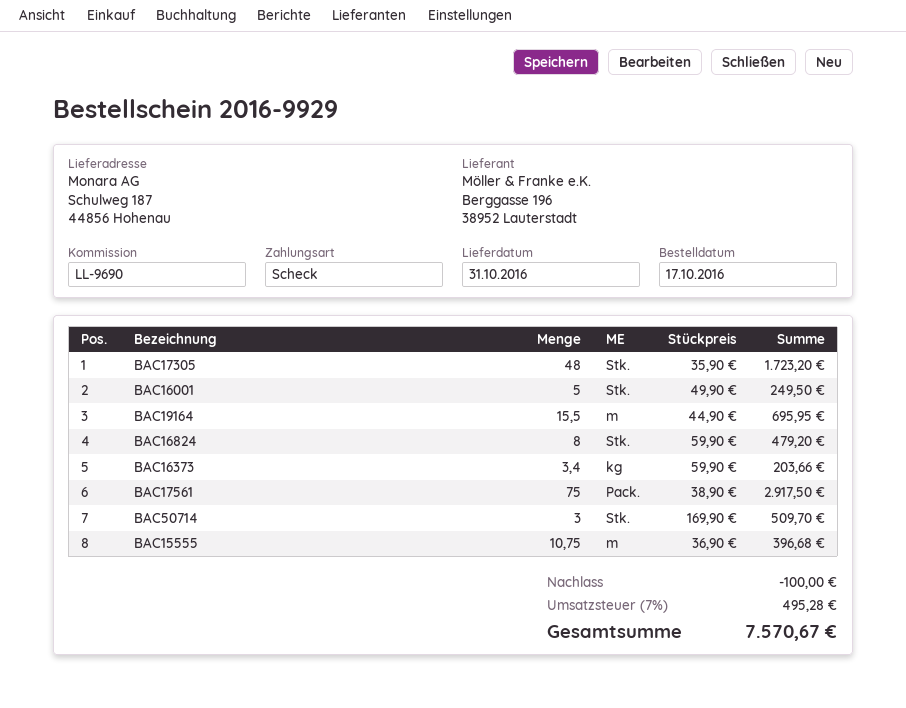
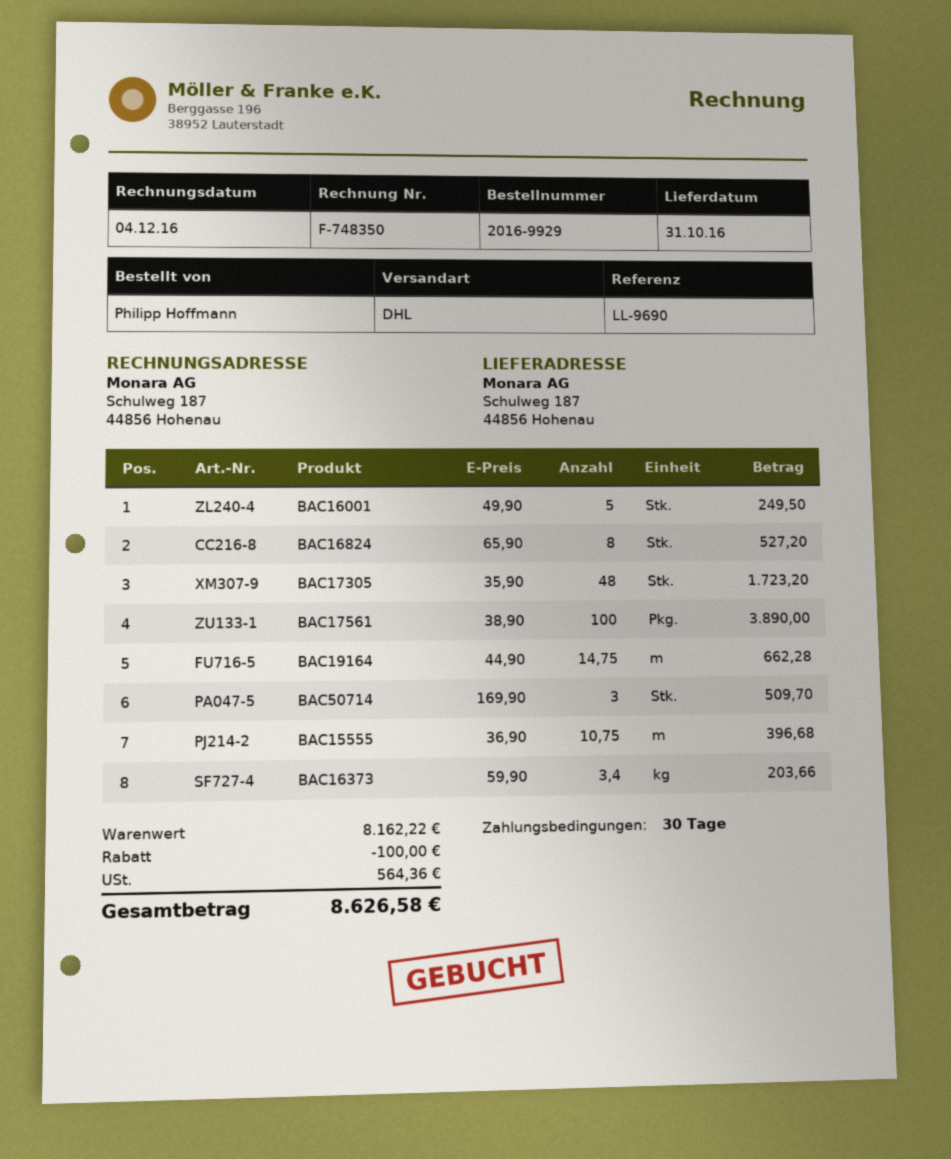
BAC19164: 15.5 x 44.90 = 695.95 -> 14.75 x 44.90 = 662.28
BAC16824: 8 x 59.90 = 479.20 -> 8 x 65.90 = 527.20
BAC17561: 75 x 38.90 = 2917.50 -> 100 x 38.90 = 3890.00
tax: 495.28 -> 564.36
total: 7570.67 -> 8626.58

